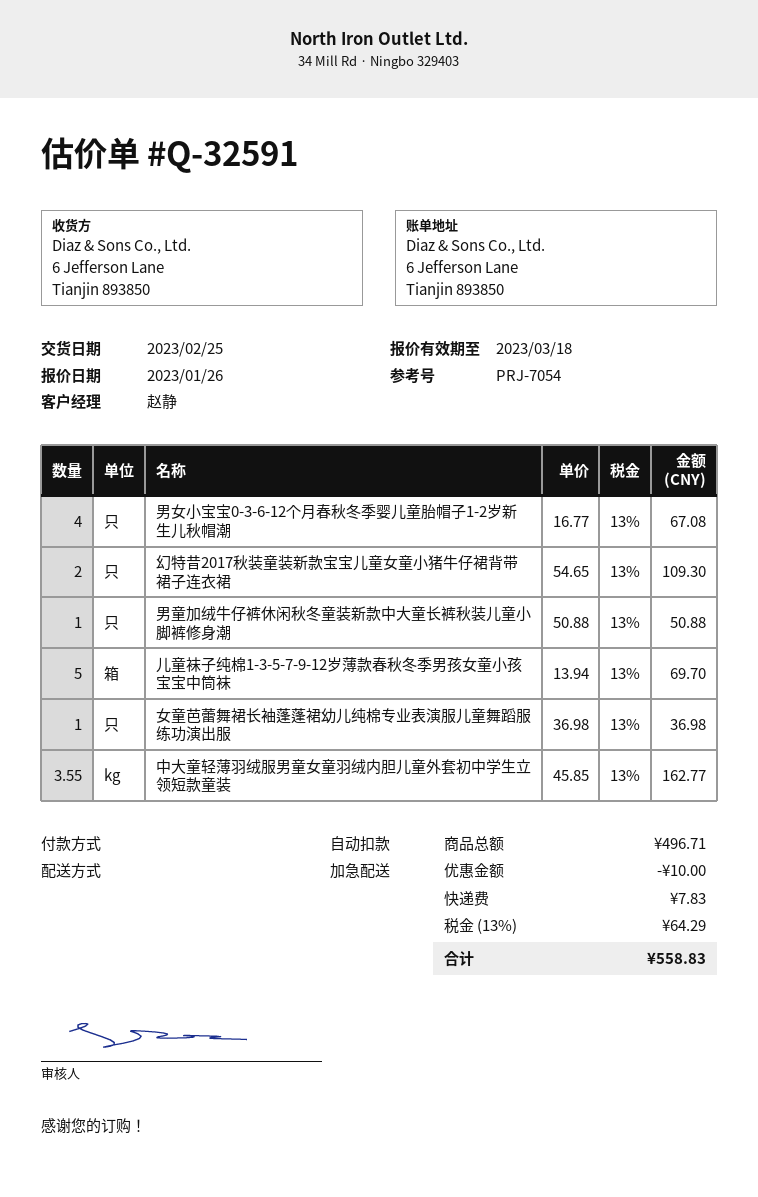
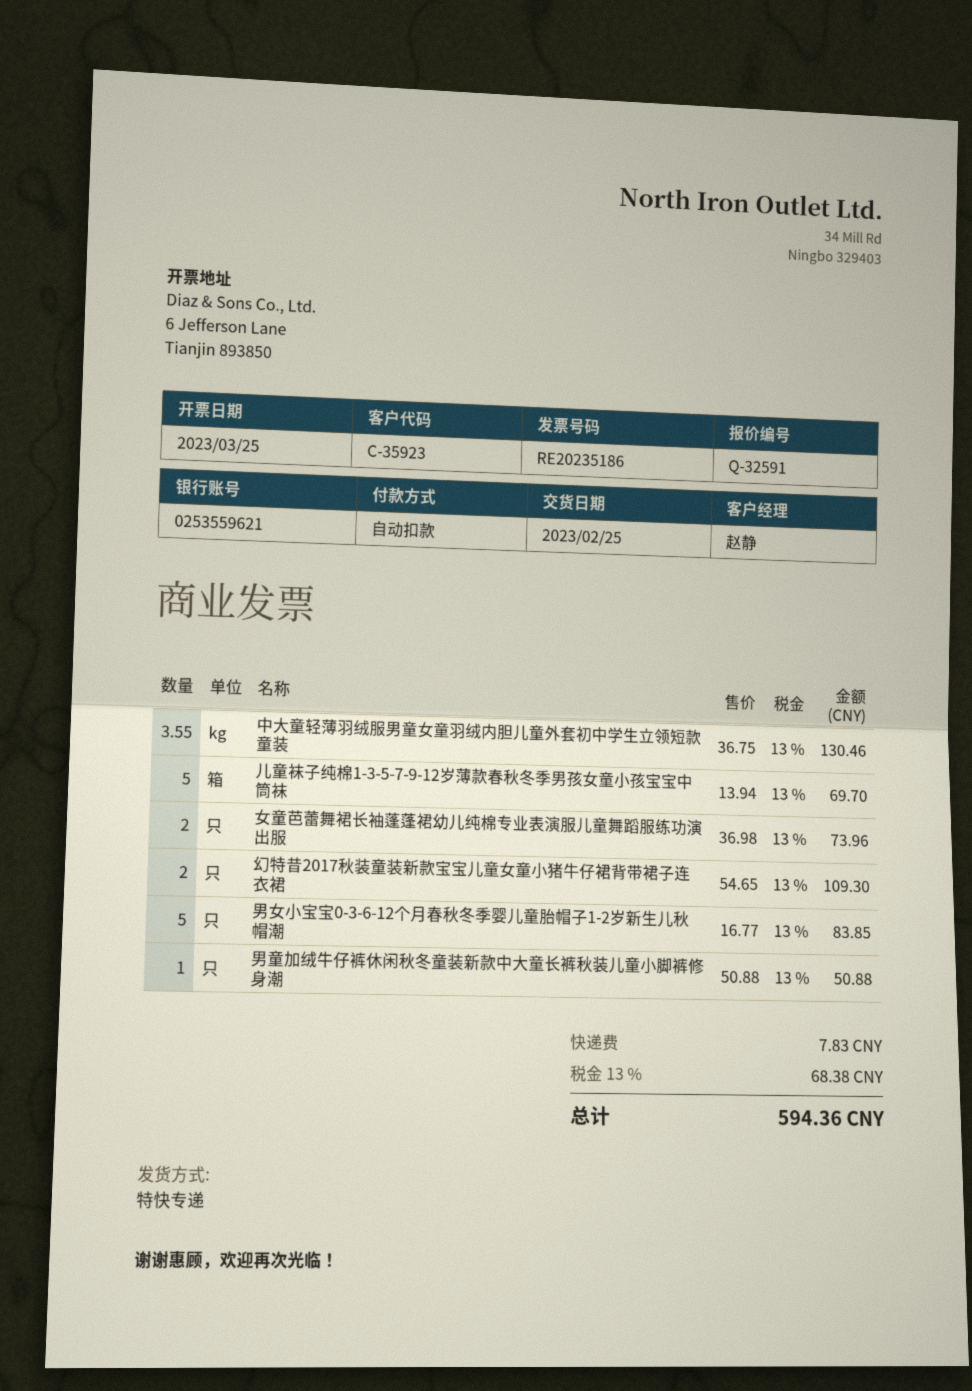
男女小宝宝0-3-6-12个月春秋冬季婴儿童胎帽子1-2岁新生儿秋帽潮: 4 x 16.77 = 67.08 -> 5 x 16.77 = 83.85
女童芭蕾舞裙长袖蓬蓬裙幼儿纯棉专业表演服儿童舞蹈服练功演出服: 1 x 36.98 = 36.98 -> 2 x 36.98 = 73.96
中大童轻薄羽绒服男童女童羽绒内胆儿童外套初中学生立领短款童装: 3.55 x 45.85 = 162.77 -> 3.55 x 36.75 = 130.46
discount: 10.00 -> none
tax: 13% = 64.29 -> 13% = 68.38
total: 558.83 -> 594.36

